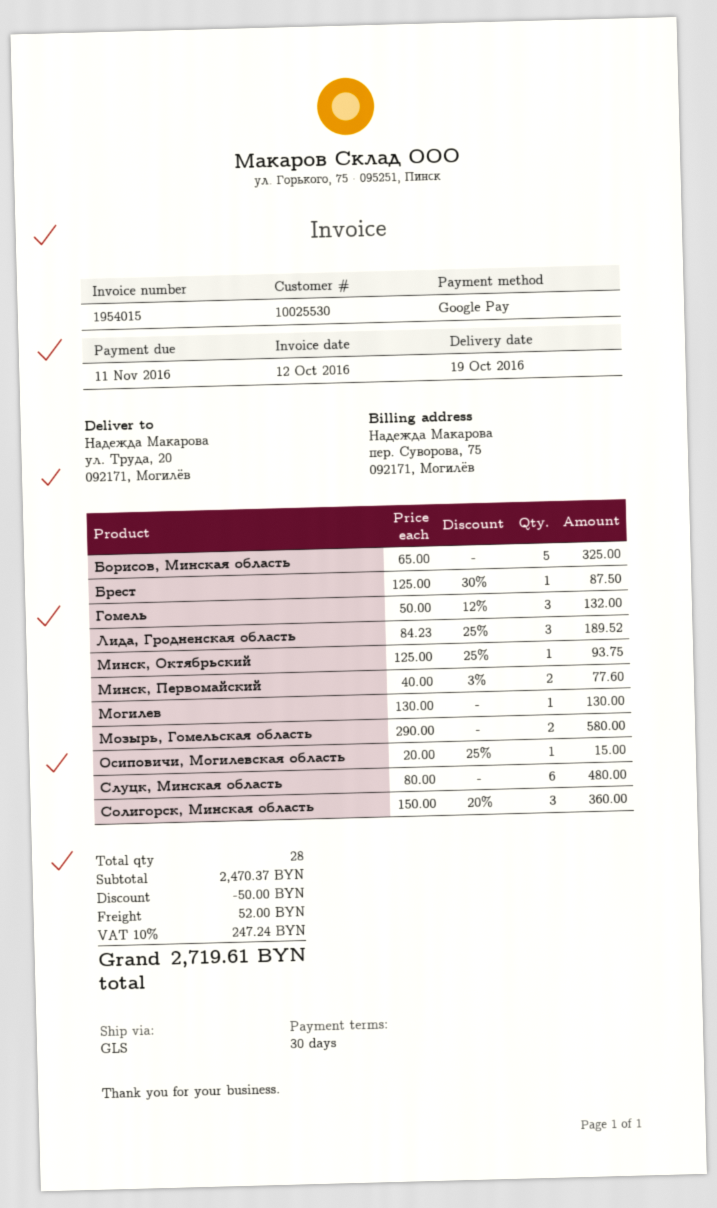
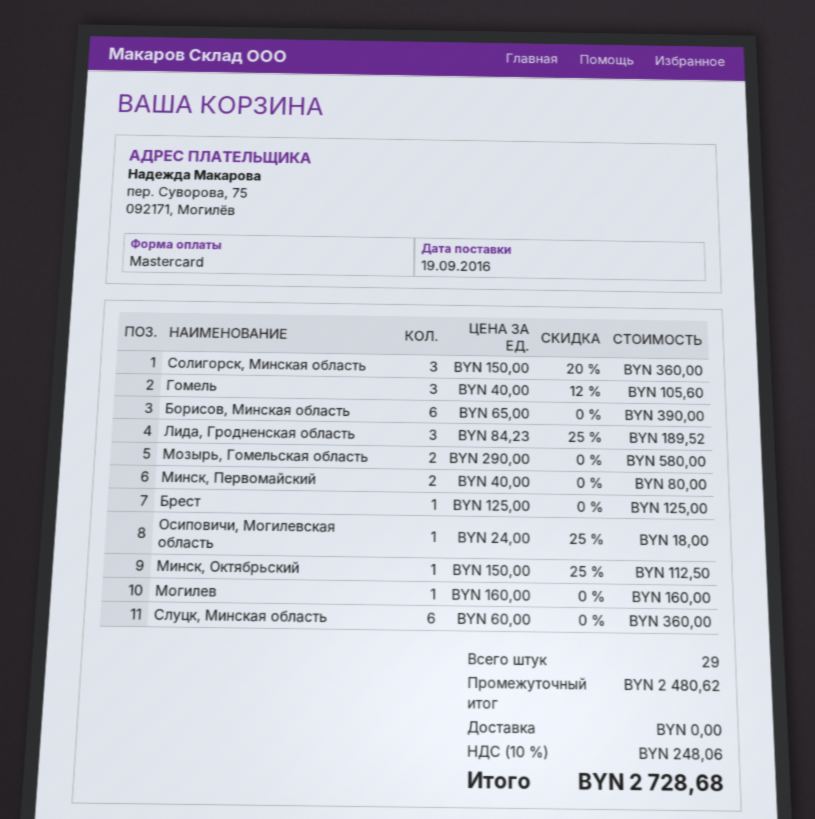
delivery date: 2016-10-19 -> 2016-09-19
payment method: Google Pay -> Mastercard
Борисов, Минская область: 5 x 65.00 = 325.00 -> 6 x 65.00 = 390.00
Брест: 1 x 125.00 - 30% = 87.50 -> 1 x 125.00 = 125.00
Гомель: 3 x 50.00 - 12% = 132.00 -> 3 x 40.00 - 12% = 105.60
Минск, Октябрьский: 1 x 125.00 - 25% = 93.75 -> 1 x 150.00 - 25% = 112.50
Минск, Первомайский: 2 x 40.00 - 3% = 77.60 -> 2 x 40.00 = 80.00
Могилев: 1 x 130.00 = 130.00 -> 1 x 160.00 = 160.00
Осиповичи, Могилевская область: 1 x 20.00 - 25% = 15.00 -> 1 x 24.00 - 25% = 18.00
Слуцк, Минская область: 6 x 80.00 = 480.00 -> 6 x 60.00 = 360.00
total quantity: 28 -> 29
subtotal: 2470.37 -> 2480.62
discount: 50.00 -> none
shipping: 52.00 -> 0.00
tax: 10% = 247.24 -> 10% = 248.06
total: 2719.61 -> 2728.68

